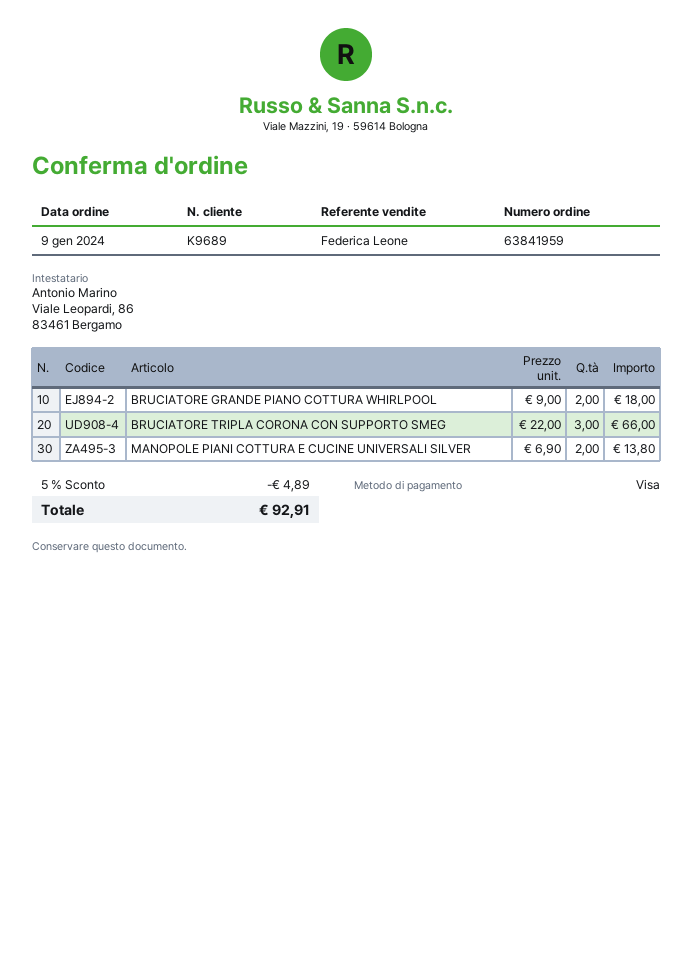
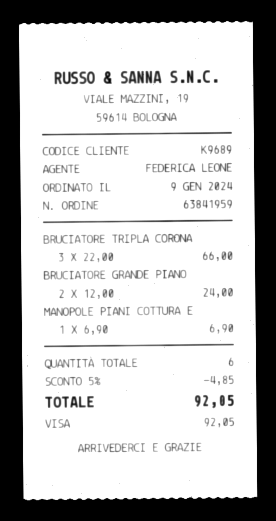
BRUCIATORE GRANDE PIANO COTTURA WHIRLPOOL: 2 x 9.00 = 18.00 -> 2 x 12.00 = 24.00
MANOPOLE PIANI COTTURA E CUCINE UNIVERSALI SILVER: 2 x 6.90 = 13.80 -> 1 x 6.90 = 6.90
discount: 5% = 4.89 -> 5% = 4.85
total: 92.91 -> 92.05

